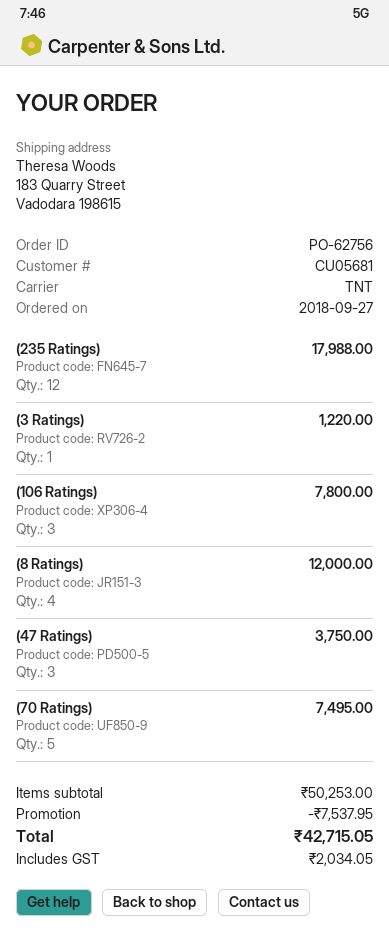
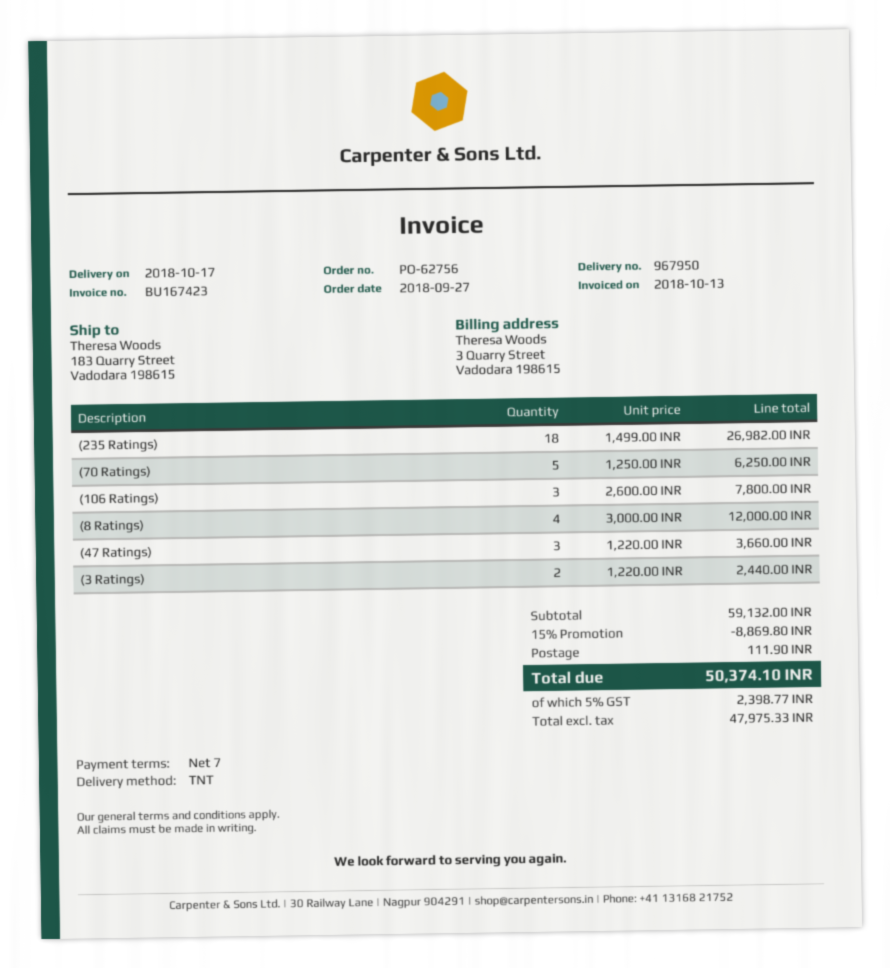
(235 Ratings): 12 for 17988.00 -> 18 for 26982.00
(3 Ratings): 1 for 1220.00 -> 2 for 2440.00
(47 Ratings): 3 for 3750.00 -> 3 for 3660.00
(70 Ratings): 5 for 7495.00 -> 5 for 6250.00
subtotal: 50253.00 -> 59132.00
discount: 7537.95 -> 8869.80
shipping: none -> 111.90
tax: 2034.05 -> 2398.77
total: 42715.05 -> 50374.10

